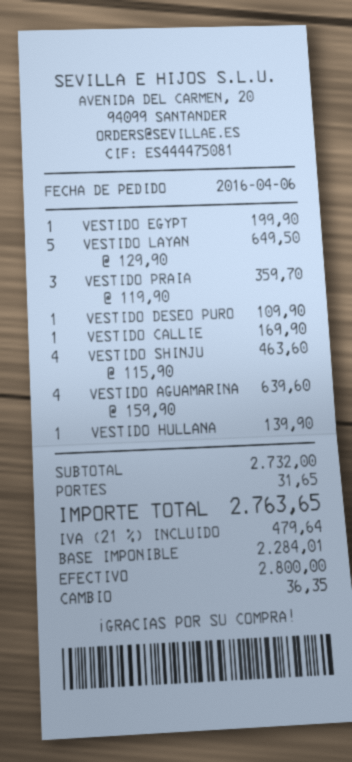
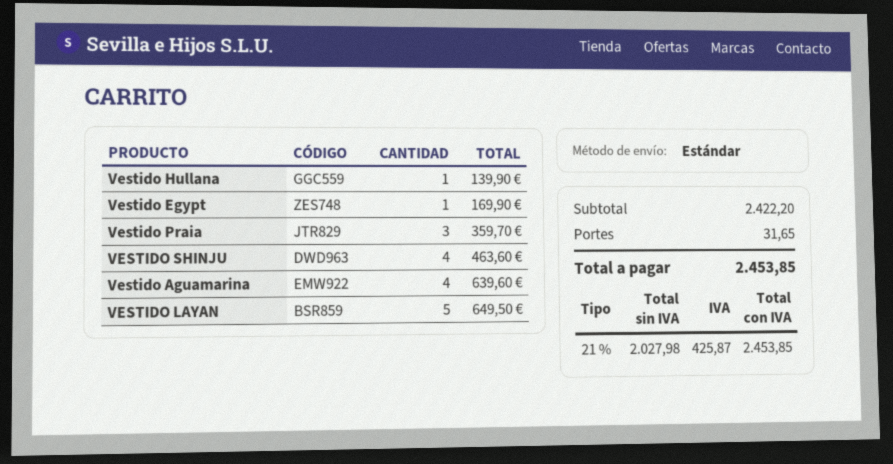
VESTIDO EGYPT: 1 for 199.90 -> 1 for 169.90
VESTIDO DESEO PURO: 1 for 109.90 -> none
VESTIDO CALLIE: 1 for 169.90 -> none
subtotal: 2732.00 -> 2422.20
net: 2284.01 -> 2027.98
tax: 21% = 479.64 -> 21% = 425.87
total: 2763.65 -> 2453.85

